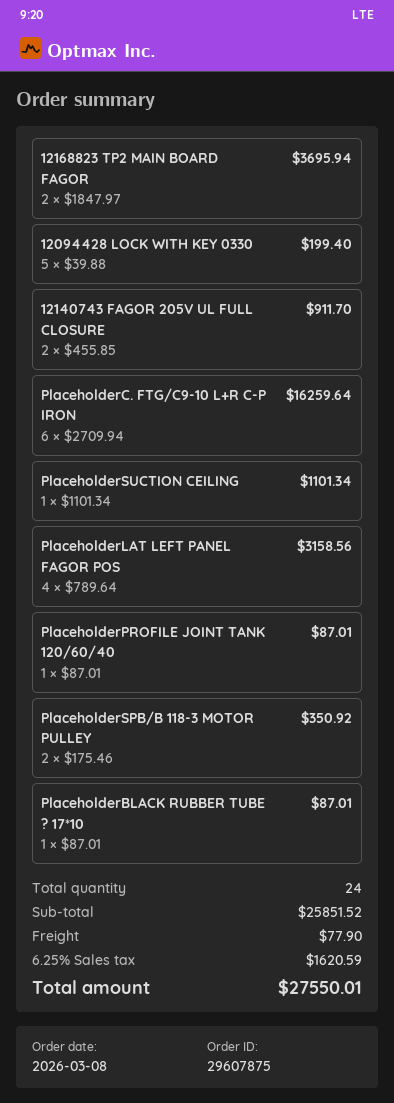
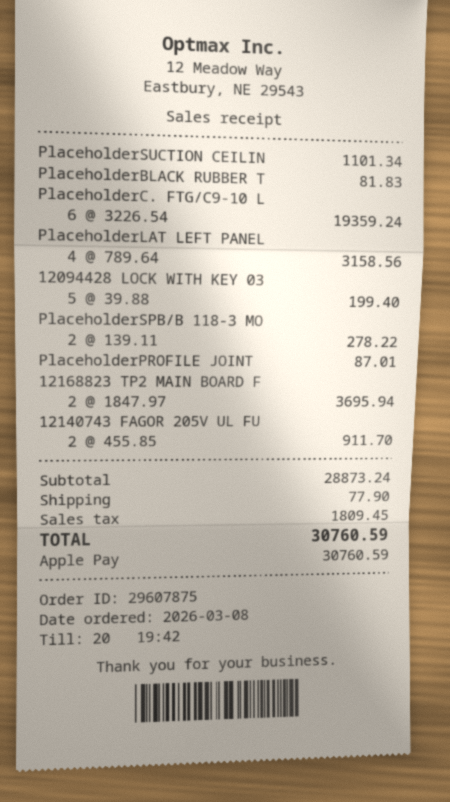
PlaceholderC. FTG/C9-10 L+R C-P IRON: 6 x 2709.94 = 16259.64 -> 6 x 3226.54 = 19359.24
PlaceholderSPB/B 118-3 MOTOR PULLEY: 2 x 175.46 = 350.92 -> 2 x 139.11 = 278.22
PlaceholderBLACK RUBBER TUBE ? 17*10: 1 x 87.01 = 87.01 -> 1 x 81.83 = 81.83
subtotal: 25851.52 -> 28873.24
tax: 1620.59 -> 1809.45
total: 27550.01 -> 30760.59

